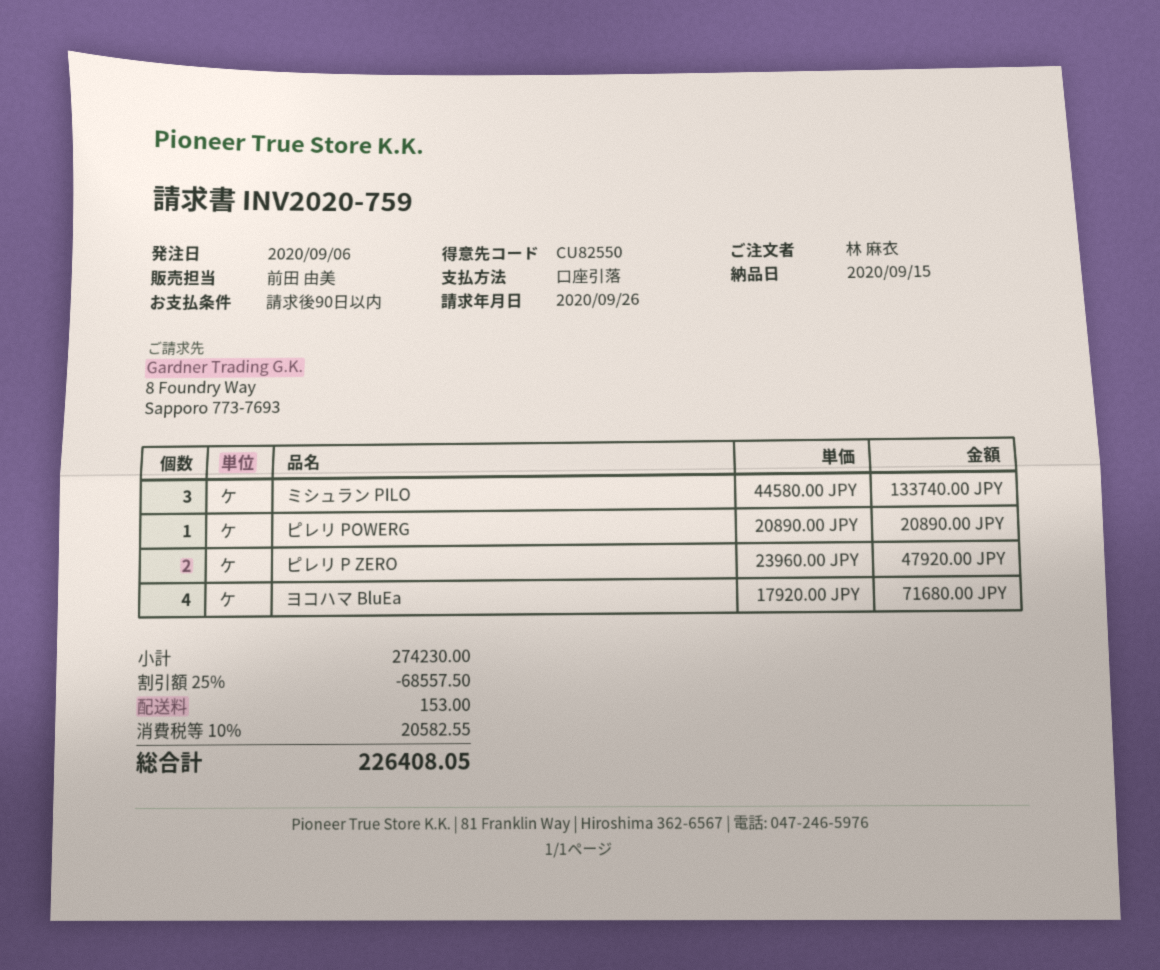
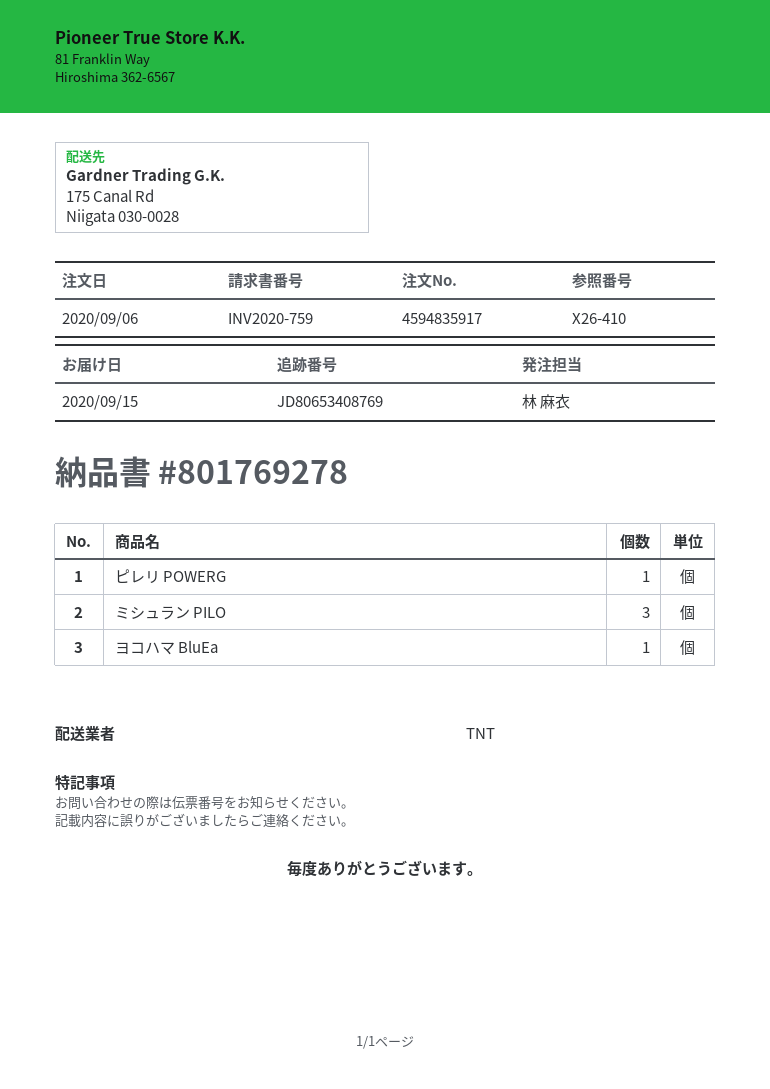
ピレリ P ZERO: 2 -> none
ヨコハマ BluEa: 4 -> 1

